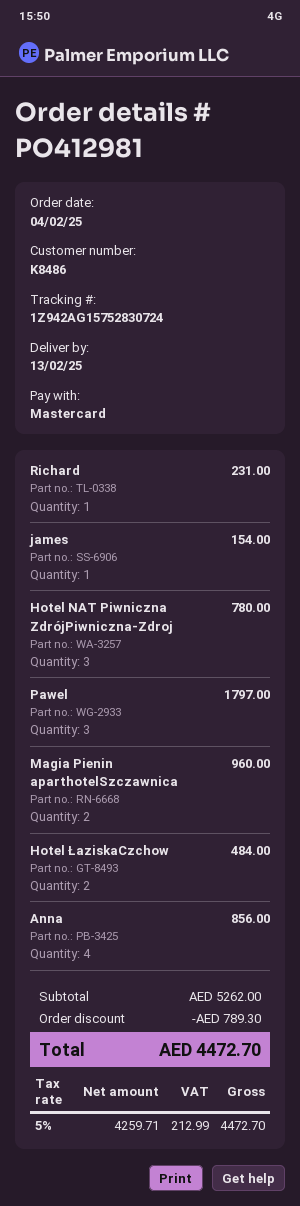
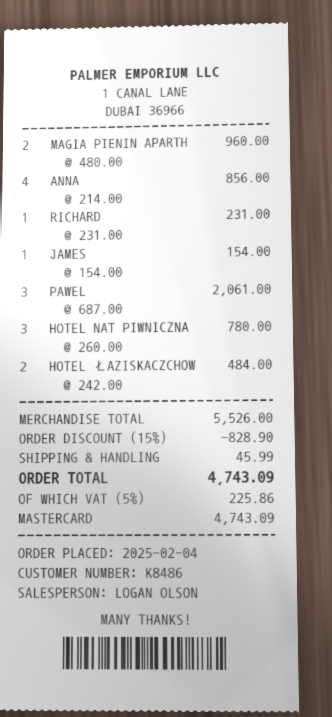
Pawel: 3 for 1797.00 -> 3 for 2061.00
subtotal: 5262.00 -> 5526.00
discount: 789.30 -> 828.90
shipping: none -> 45.99
tax: 5% = 212.99 -> 5% = 225.86
total: 4472.70 -> 4743.09

